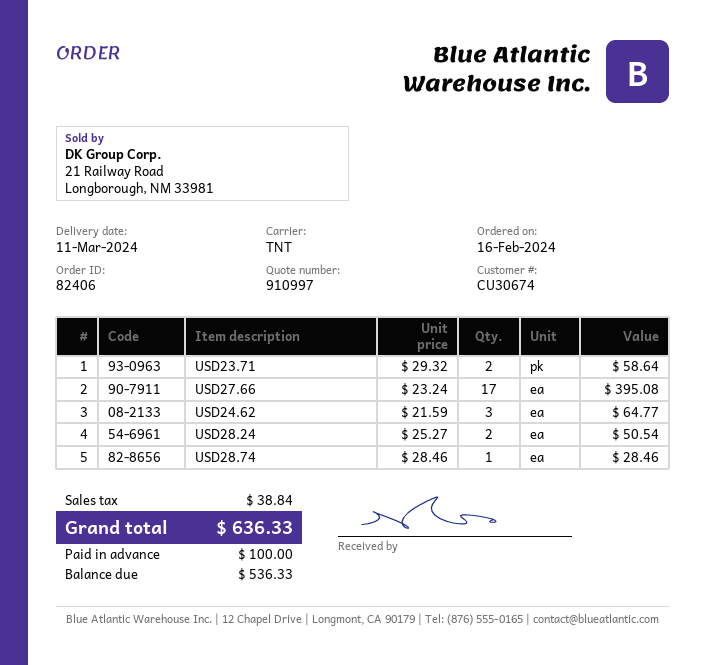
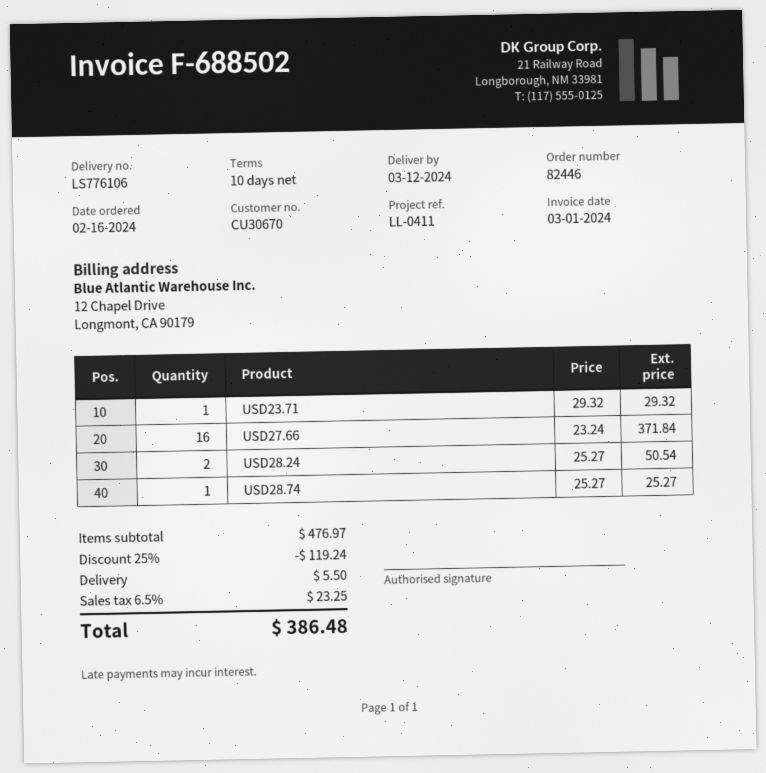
order number: 82406 -> 82446
delivery date: 2024-03-11 -> 2024-03-12
customer number: CU30674 -> CU30670
USD23.71: 2 x 29.32 = 58.64 -> 1 x 29.32 = 29.32
USD27.66: 17 x 23.24 = 395.08 -> 16 x 23.24 = 371.84
USD24.62: 3 x 21.59 = 64.77 -> none
USD28.74: 1 x 28.46 = 28.46 -> 1 x 25.27 = 25.27
discount: none -> 25% = 119.24
shipping: none -> 5.50
tax: 38.84 -> 23.25
total: 636.33 -> 386.48

